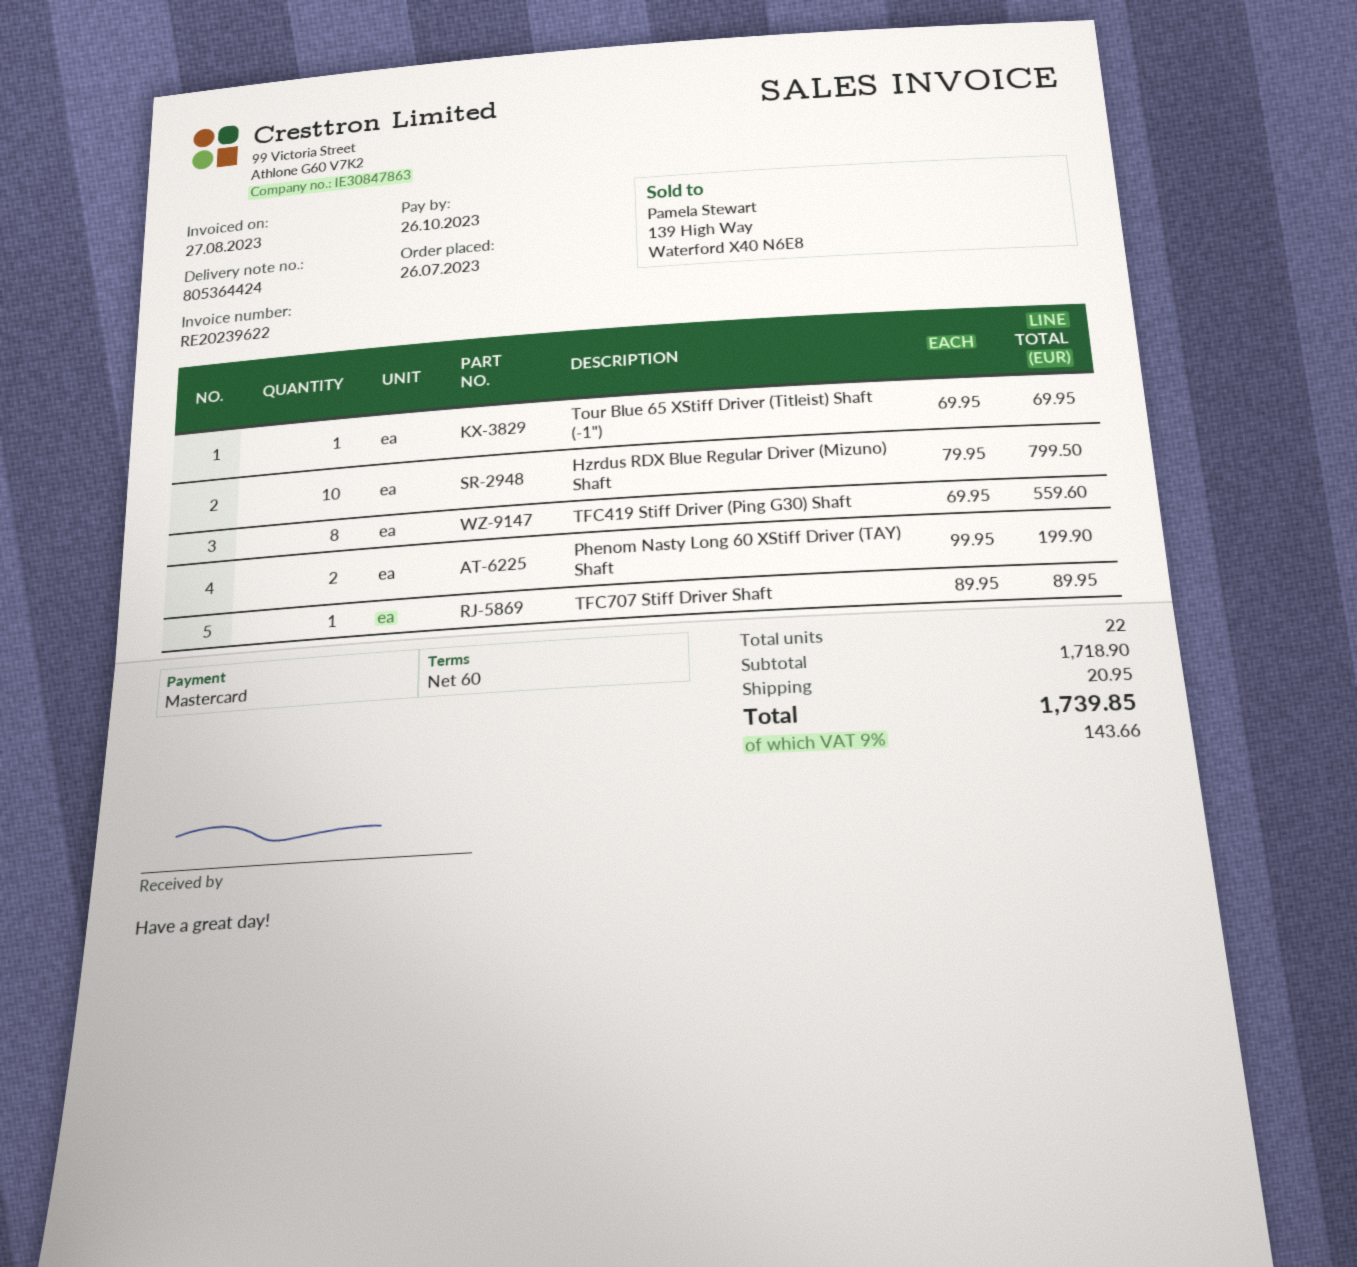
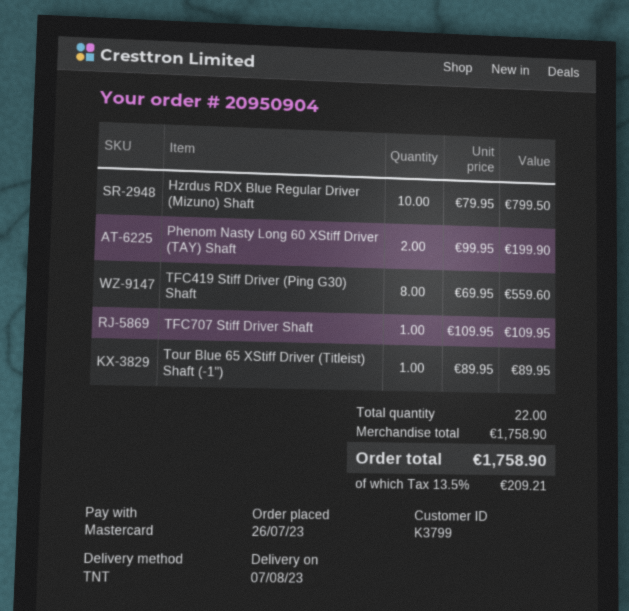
Tour Blue 65 XStiff Driver (Titleist) Shaft (-1"): 1 x 69.95 = 69.95 -> 1 x 89.95 = 89.95
TFC707 Stiff Driver Shaft: 1 x 89.95 = 89.95 -> 1 x 109.95 = 109.95
subtotal: 1718.90 -> 1758.90
shipping: 20.95 -> none
tax: 9% = 143.66 -> 13.5% = 209.21
total: 1739.85 -> 1758.90

